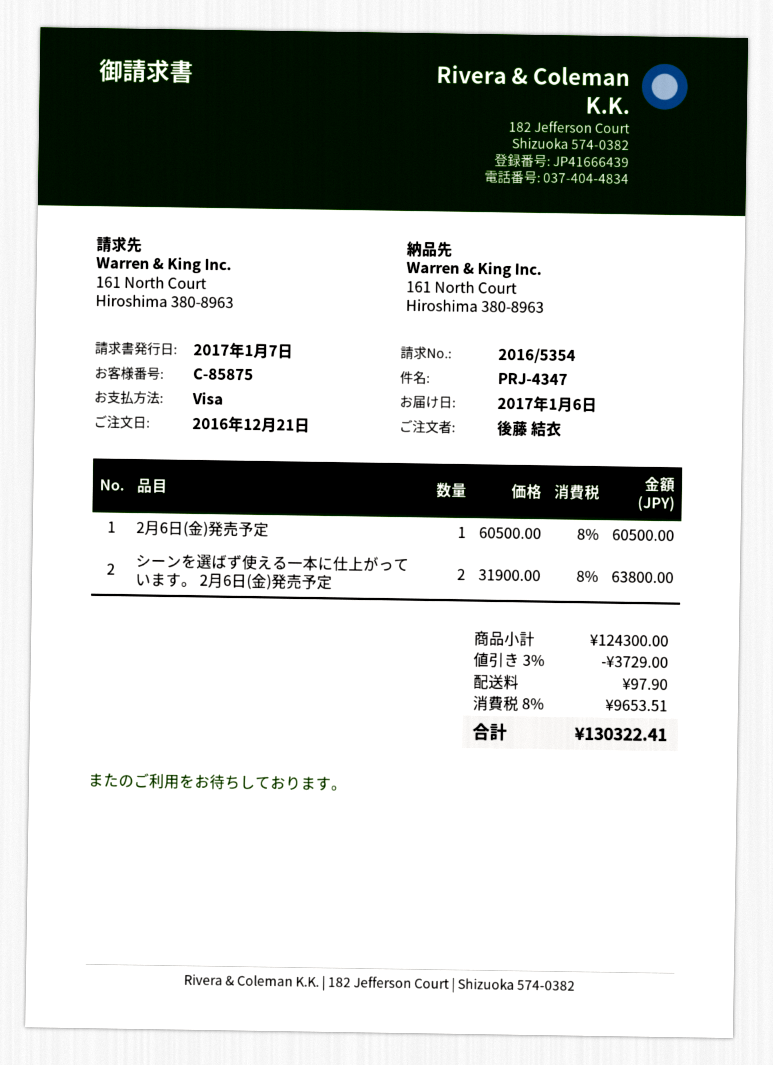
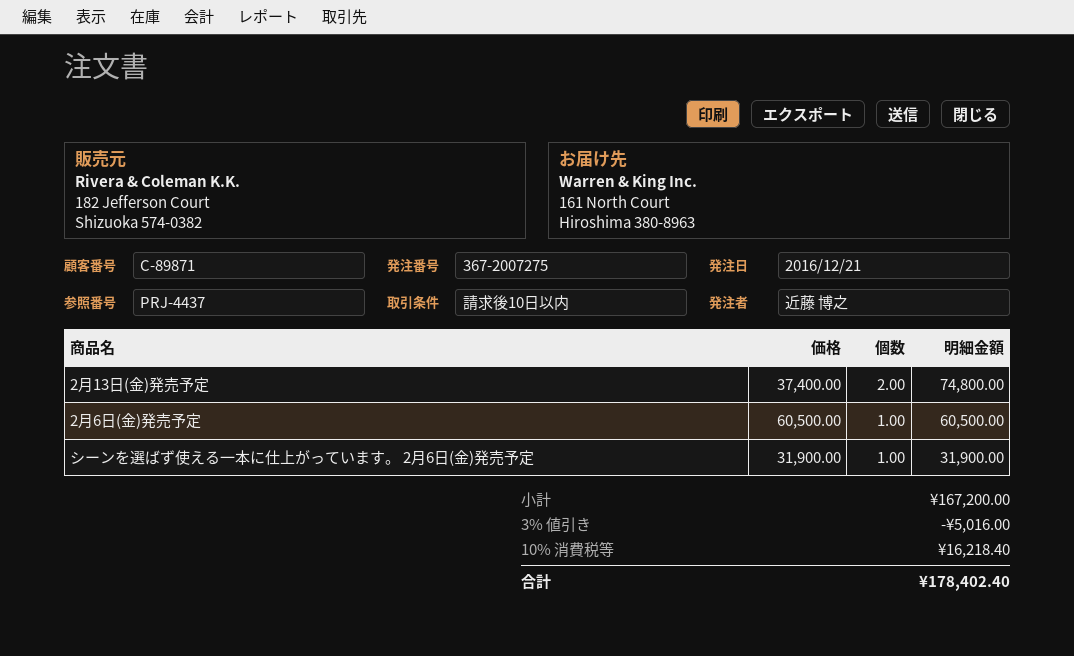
customer number: C-85875 -> C-89871
reference: PRJ-4347 -> PRJ-4437
ordered by: 後藤 結衣 -> 近藤 博之
シーンを選ばず使える一本に仕上がっています。 2月6日(金)発売予定: 2 x 31900.00 = 63800.00 -> 1 x 31900.00 = 31900.00
2月13日(金)発売予定: none -> 2 x 37400.00 = 74800.00
subtotal: 124300.00 -> 167200.00
discount: 3% = 3729.00 -> 3% = 5016.00
shipping: 97.90 -> none
tax: 8% = 9653.51 -> 10% = 16218.40
total: 130322.41 -> 178402.40

